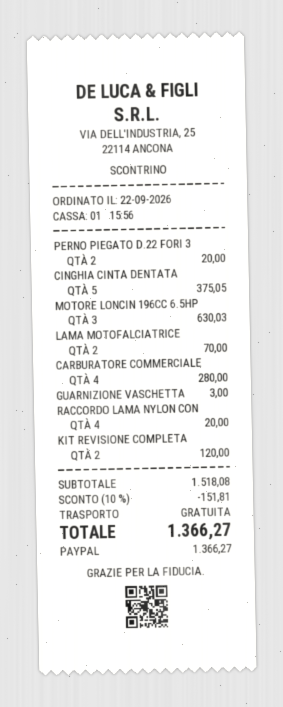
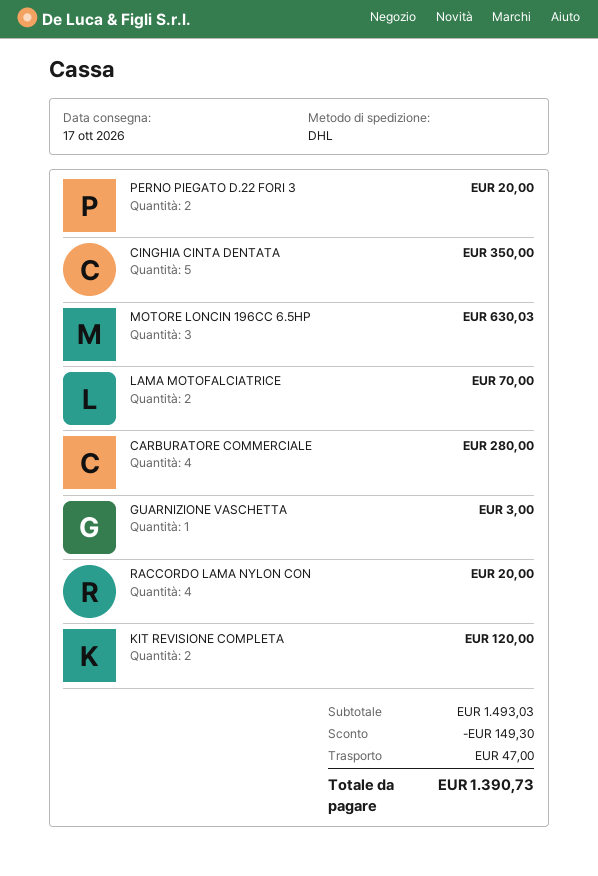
CINGHIA CINTA DENTATA: 5 for 375.05 -> 5 for 350.00
subtotal: 1518.08 -> 1493.03
discount: 151.81 -> 149.30
shipping: 0.00 -> 47.00
total: 1366.27 -> 1390.73

